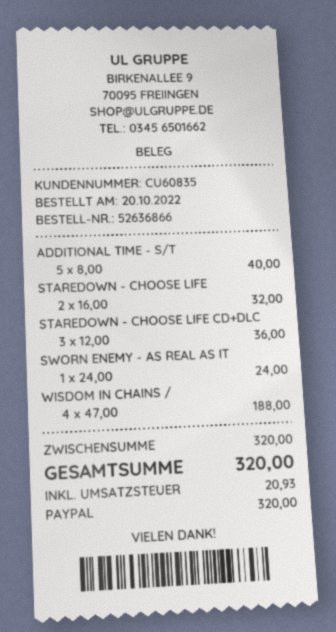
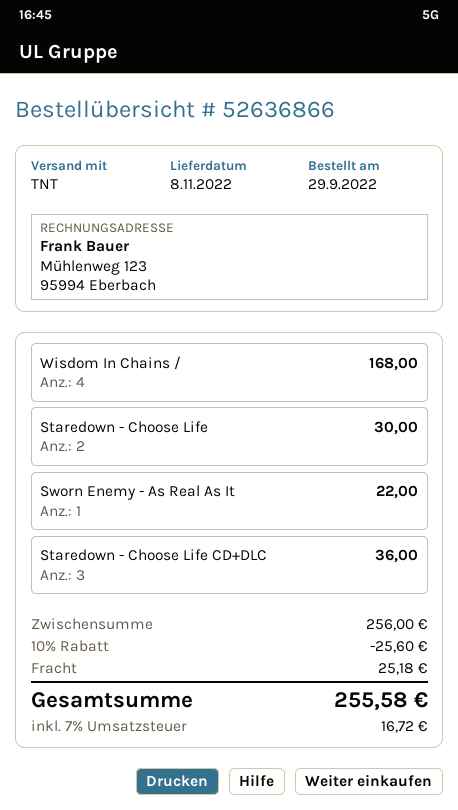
order date: 2022-10-20 -> 2022-09-29
ADDITIONAL TIME - S/T: 5 for 40.00 -> none
STAREDOWN - CHOOSE LIFE: 2 for 32.00 -> 2 for 30.00
SWORN ENEMY - AS REAL AS IT: 1 for 24.00 -> 1 for 22.00
WISDOM IN CHAINS /: 4 for 188.00 -> 4 for 168.00
subtotal: 320.00 -> 256.00
discount: none -> 10% = 25.60
shipping: none -> 25.18
tax: 20.93 -> 16.72
total: 320.00 -> 255.58

